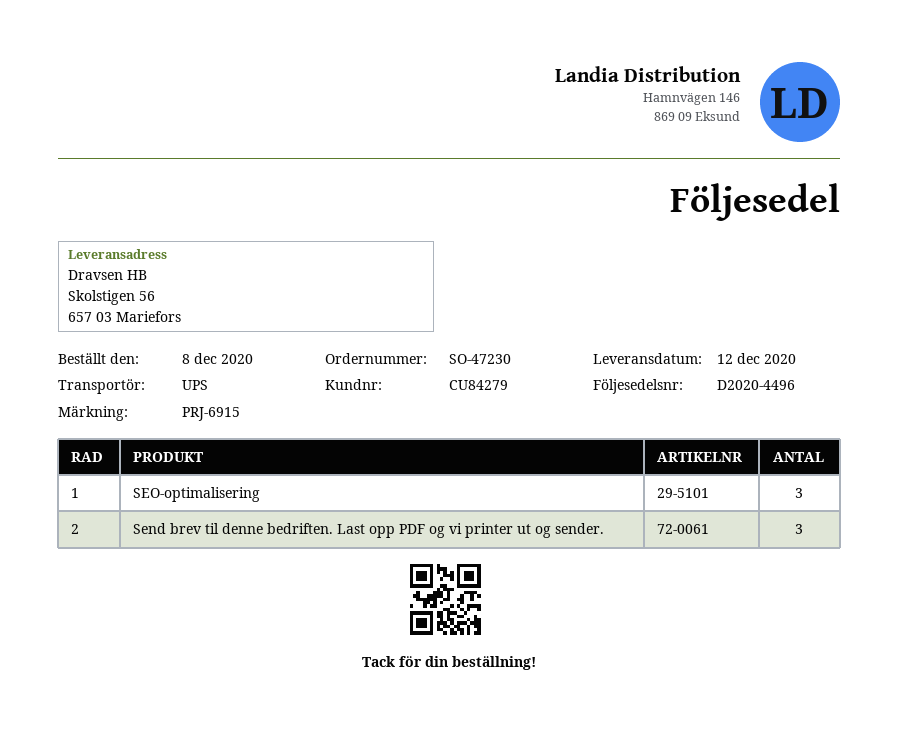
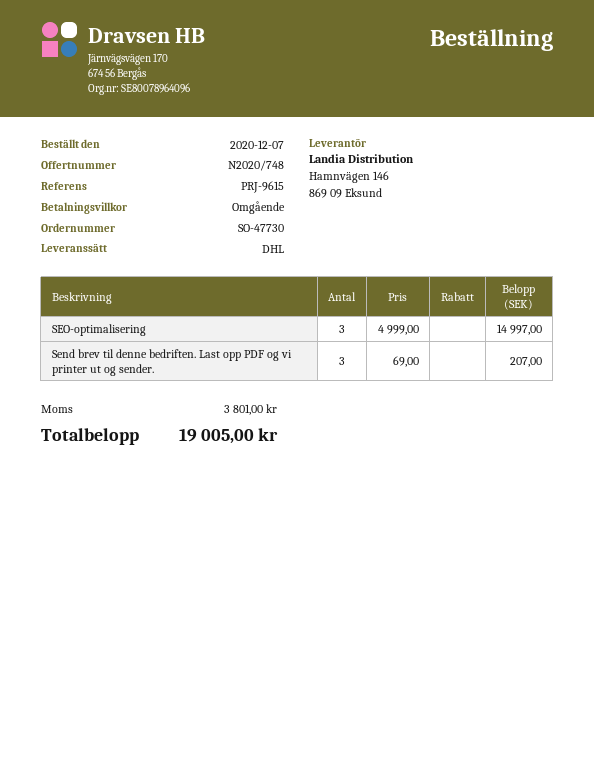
order number: SO-47230 -> SO-47730
order date: 2020-12-08 -> 2020-12-07
reference: PRJ-6915 -> PRJ-9615
shipping method: UPS -> DHL

